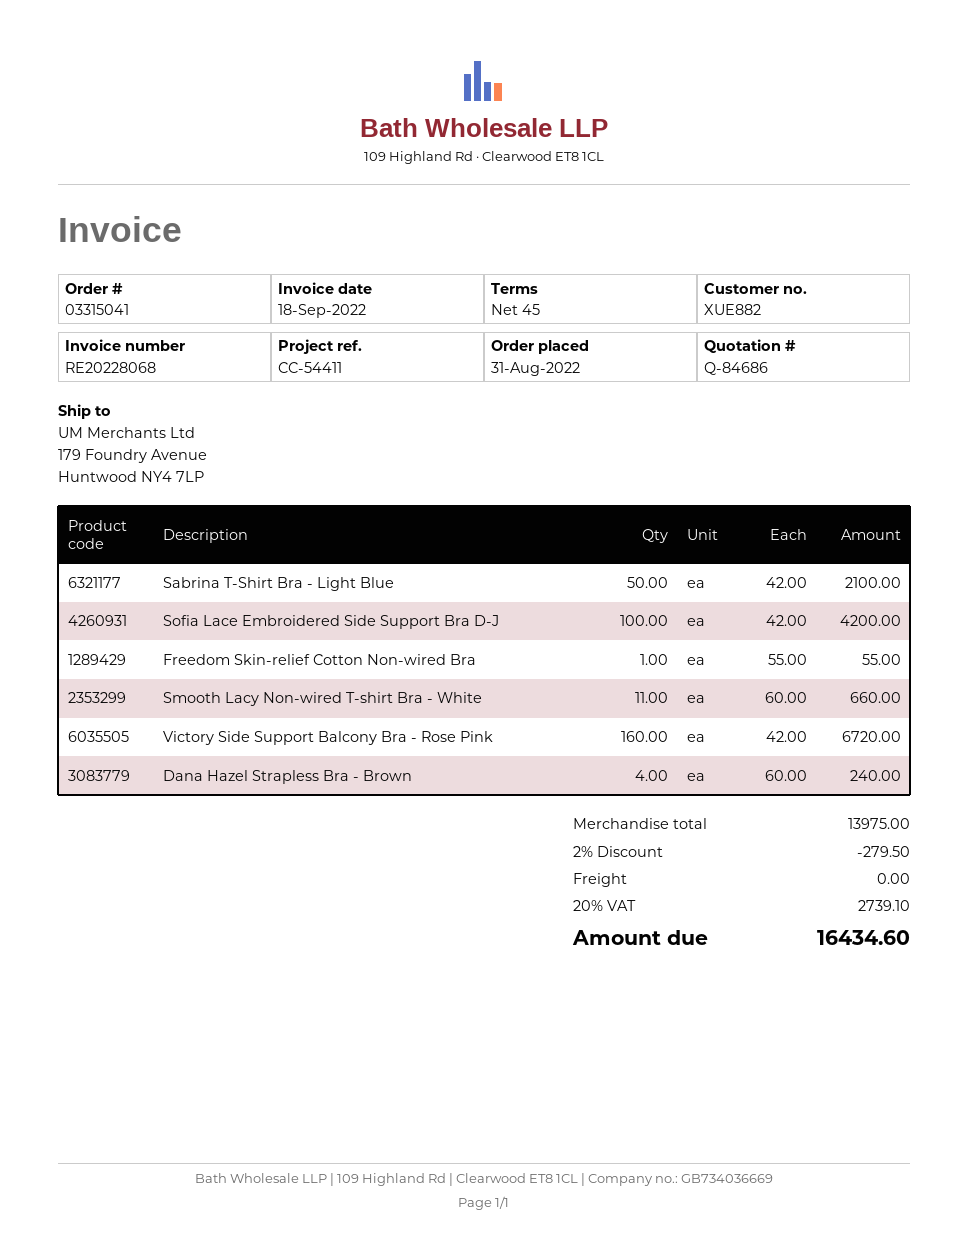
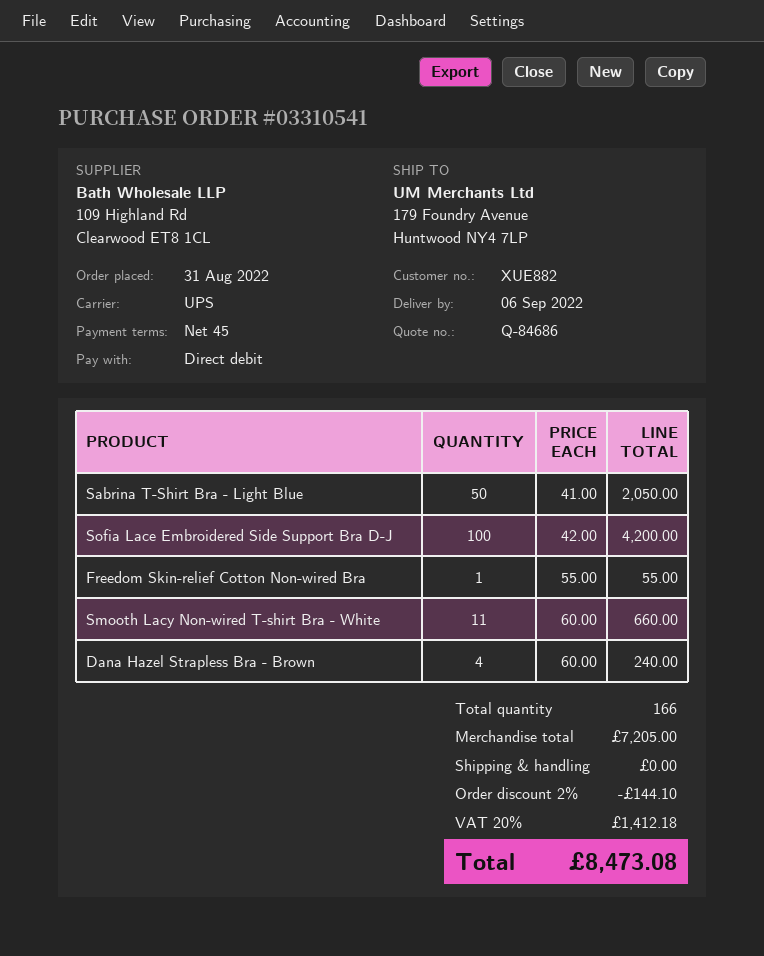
order number: 03315041 -> 03310541
Sabrina T-Shirt Bra - Light Blue: 50 x 42.00 = 2100.00 -> 50 x 41.00 = 2050.00
Victory Side Support Balcony Bra - Rose Pink: 160 x 42.00 = 6720.00 -> none
subtotal: 13975.00 -> 7205.00
discount: 2% = 279.50 -> 2% = 144.10
tax: 20% = 2739.10 -> 20% = 1412.18
total: 16434.60 -> 8473.08

